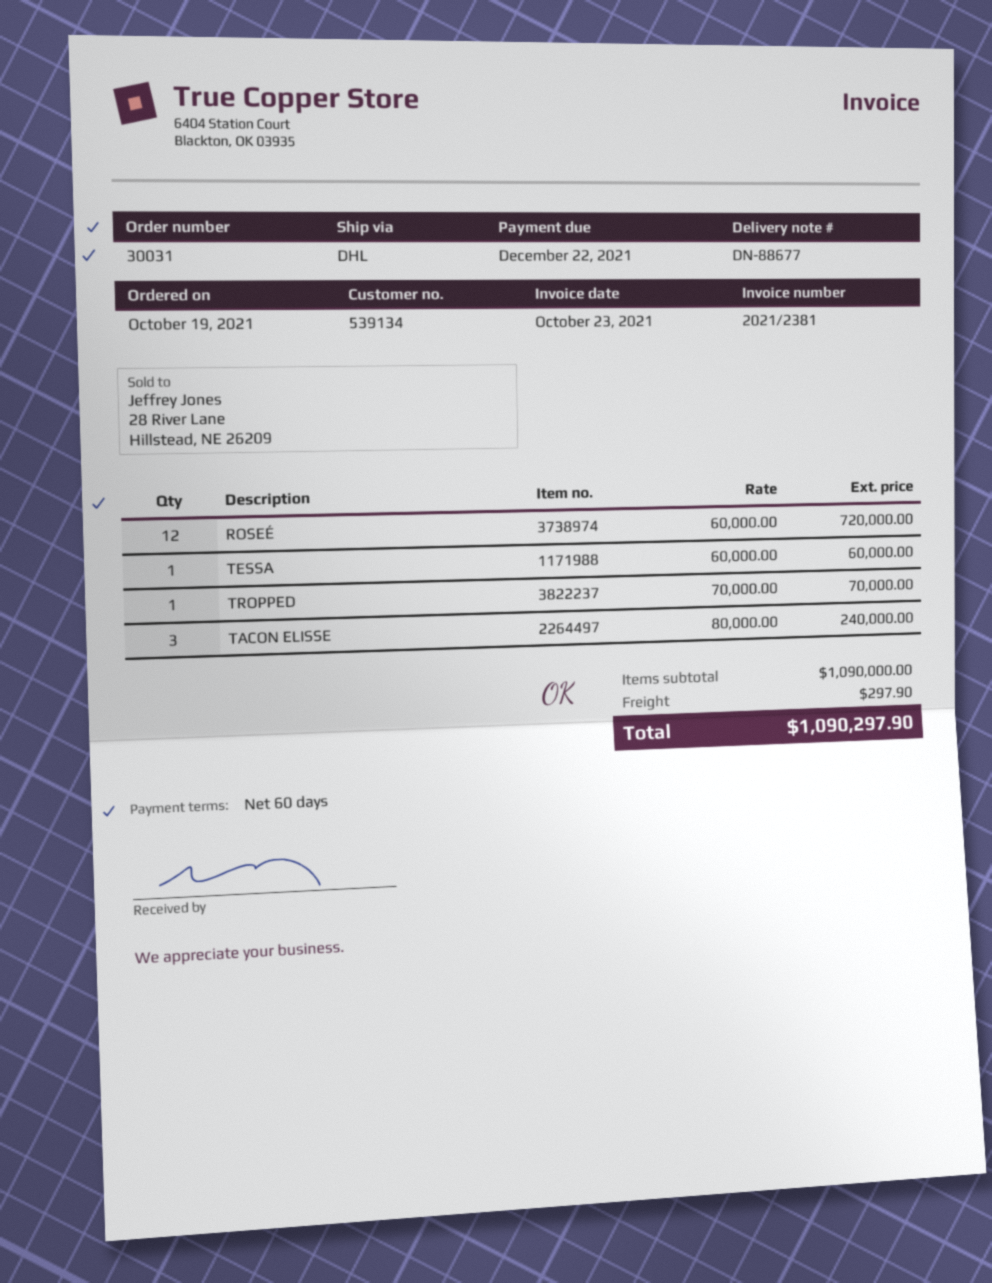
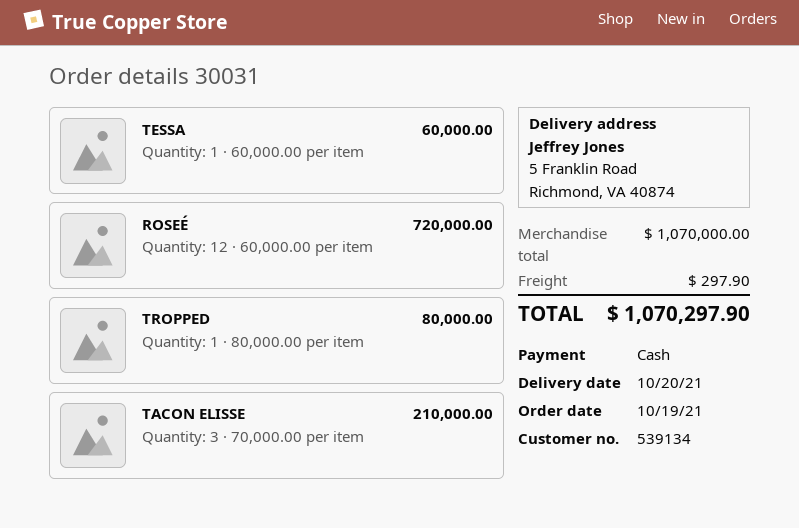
TROPPED: 1 x 70000.00 = 70000.00 -> 1 x 80000.00 = 80000.00
TACON ELISSE: 3 x 80000.00 = 240000.00 -> 3 x 70000.00 = 210000.00
subtotal: 1090000.00 -> 1070000.00
total: 1090297.90 -> 1070297.90

